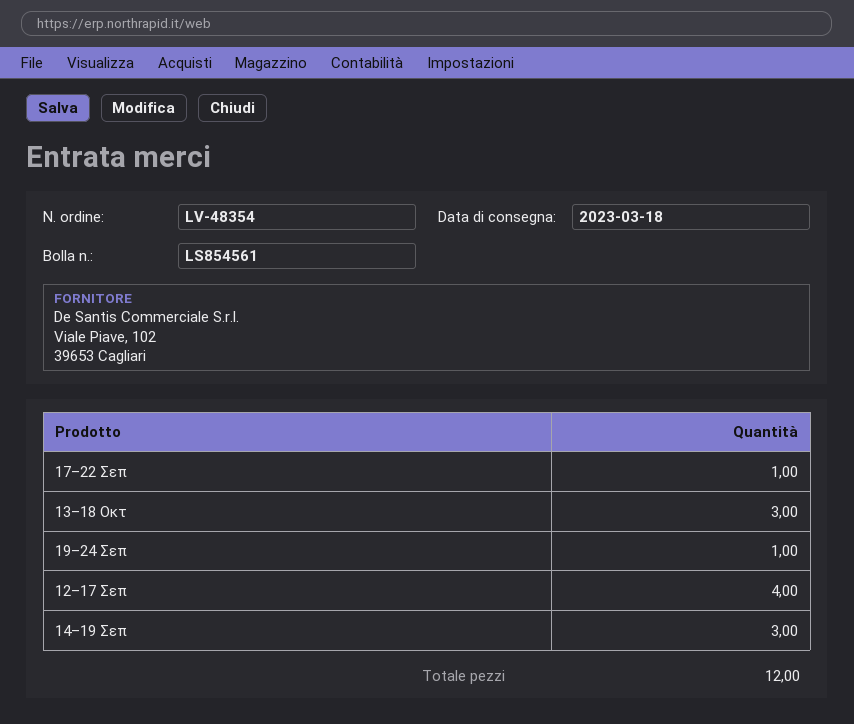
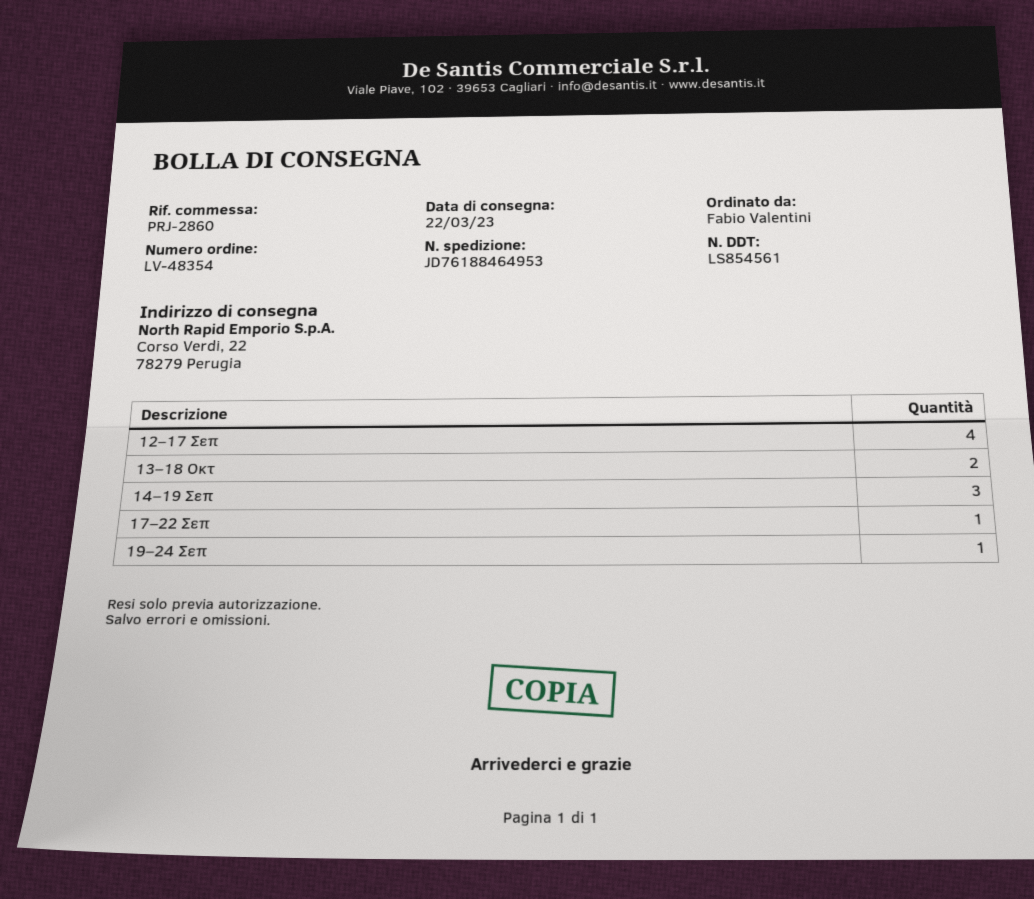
delivery date: 2023-03-18 -> 2023-03-22
13–18 Οκτ: 3 -> 2

